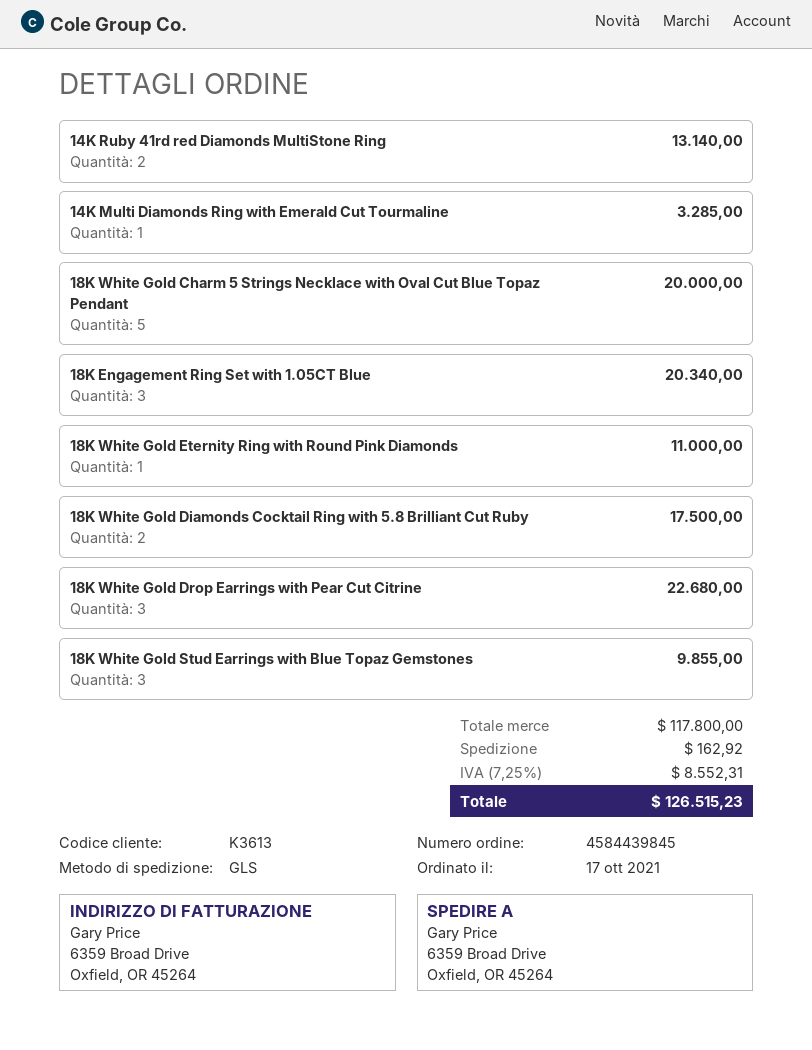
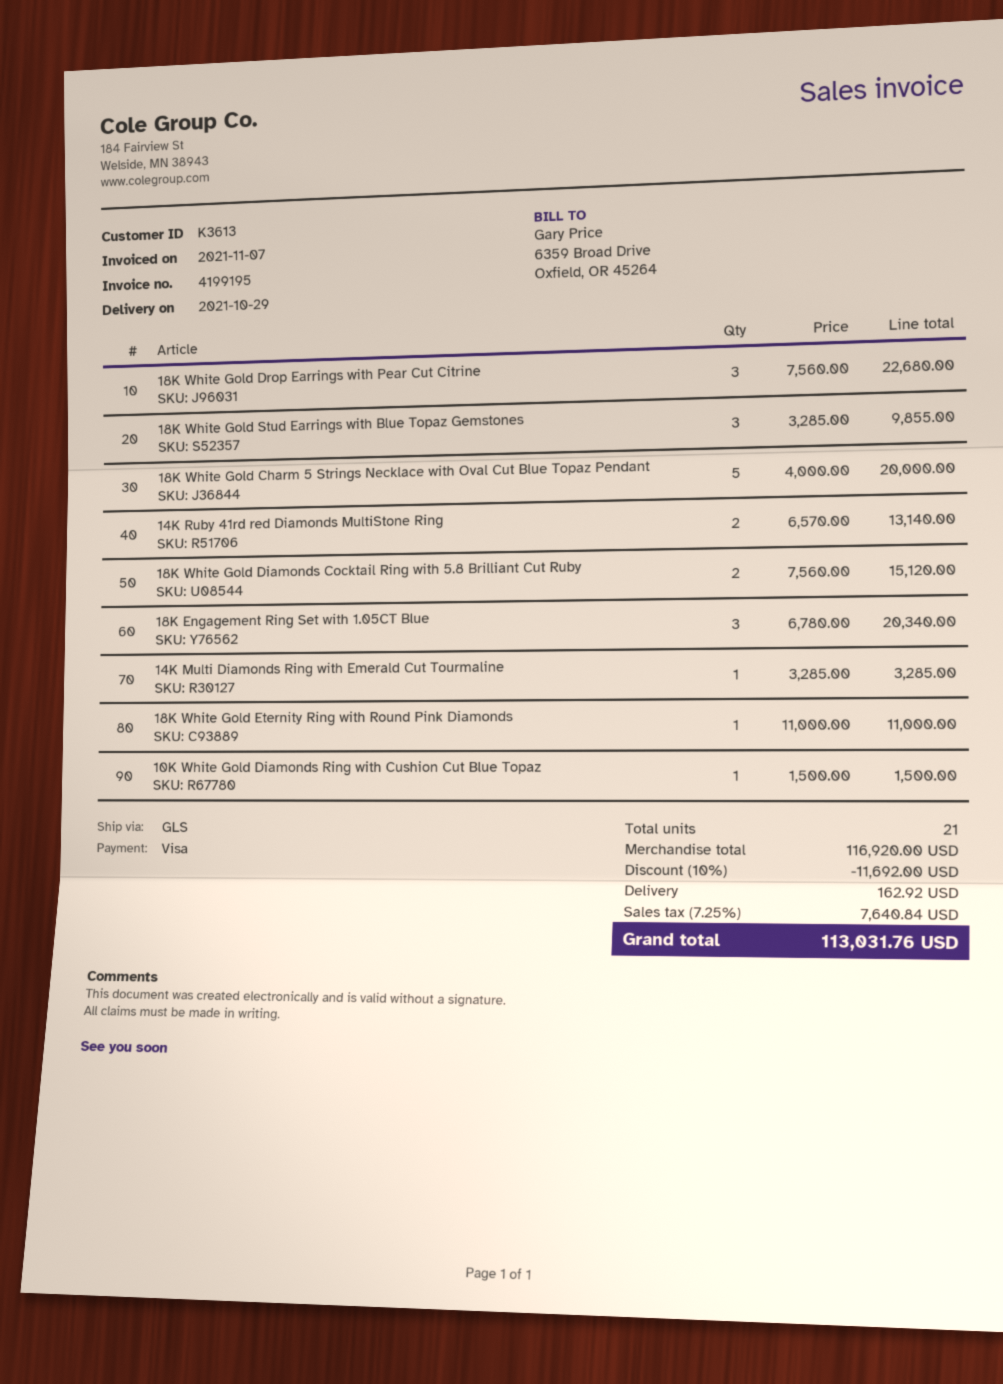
18K White Gold Diamonds Cocktail Ring with 5.8 Brilliant Cut Ruby: 2 for 17500.00 -> 2 for 15120.00
10K White Gold Diamonds Ring with Cushion Cut Blue Topaz: none -> 1 for 1500.00
subtotal: 117800.00 -> 116920.00
discount: none -> 10% = 11692.00
tax: 7.25% = 8552.31 -> 7.25% = 7640.84
total: 126515.23 -> 113031.76

